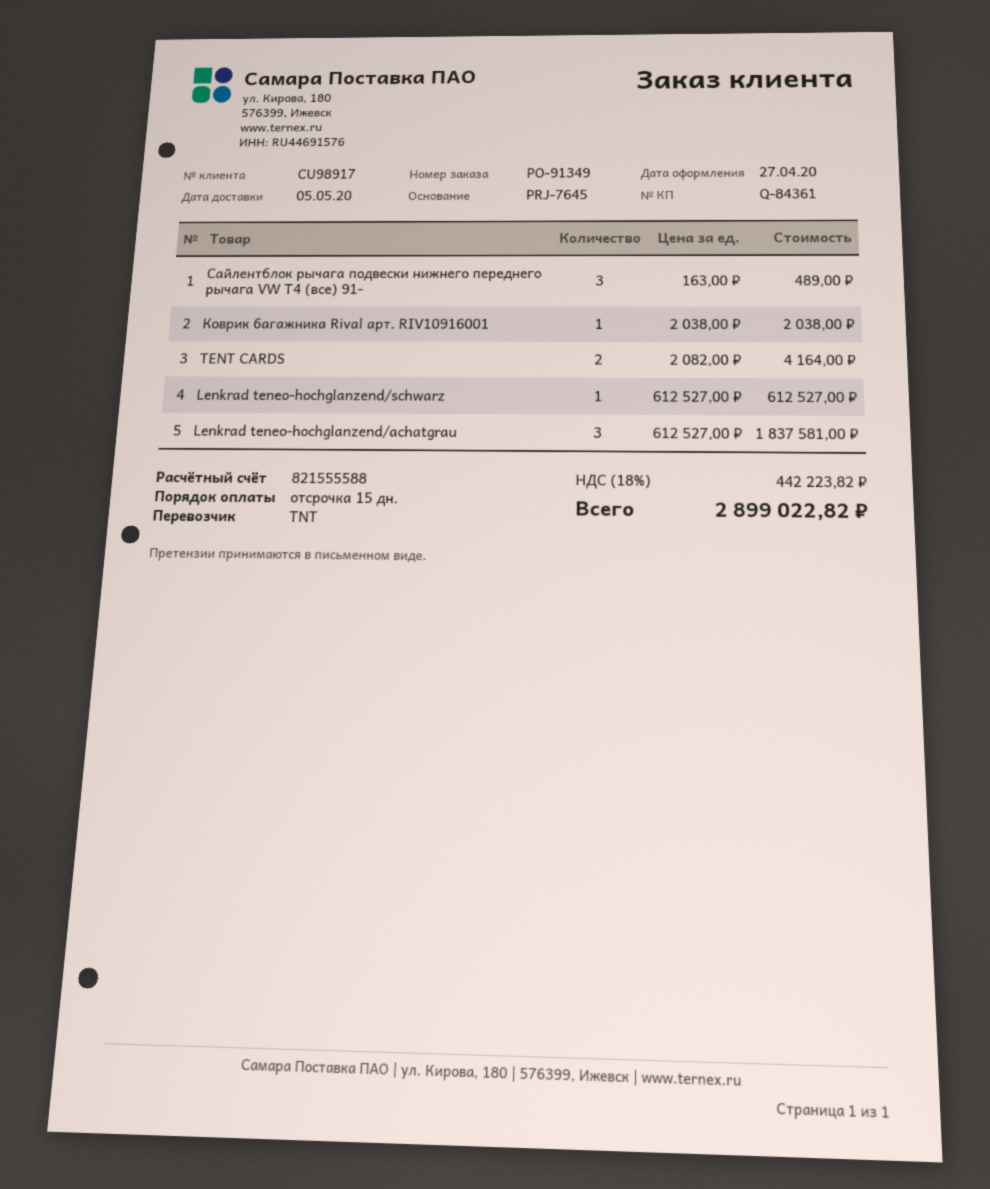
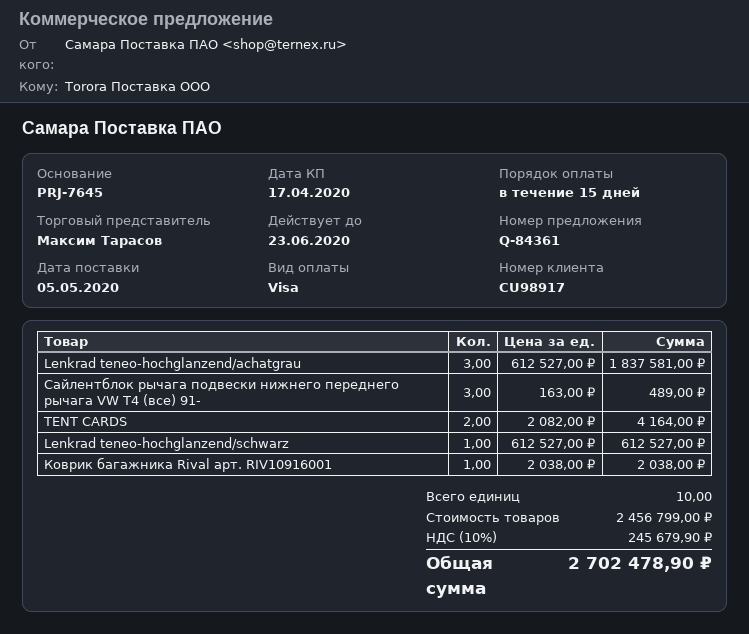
tax: 18% = 442223.82 -> 10% = 245679.90
total: 2899022.82 -> 2702478.90

